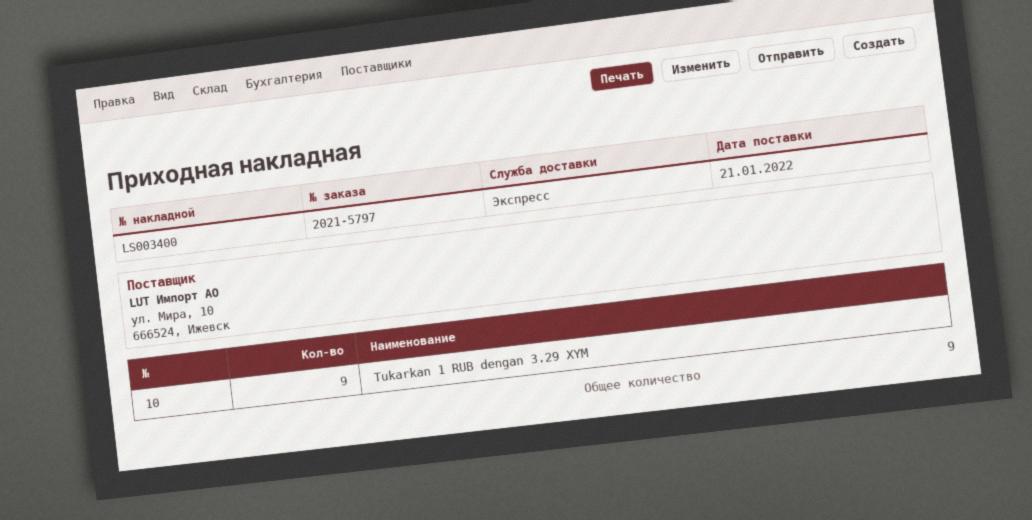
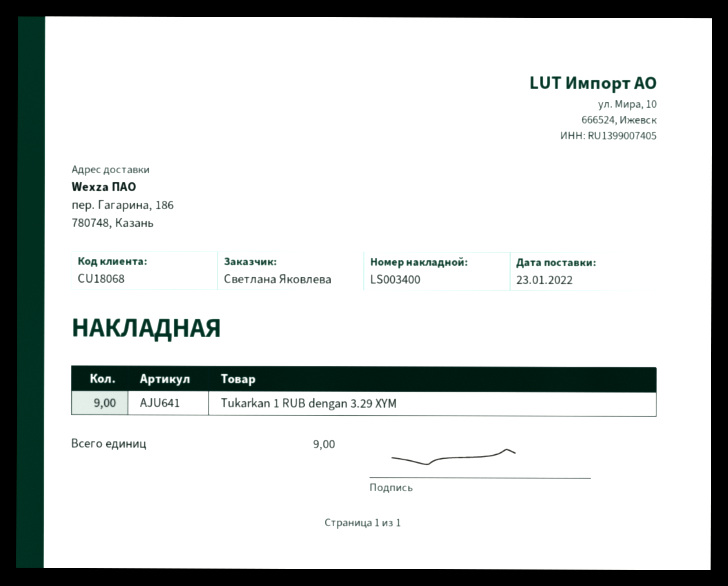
delivery date: 2022-01-21 -> 2022-01-23

